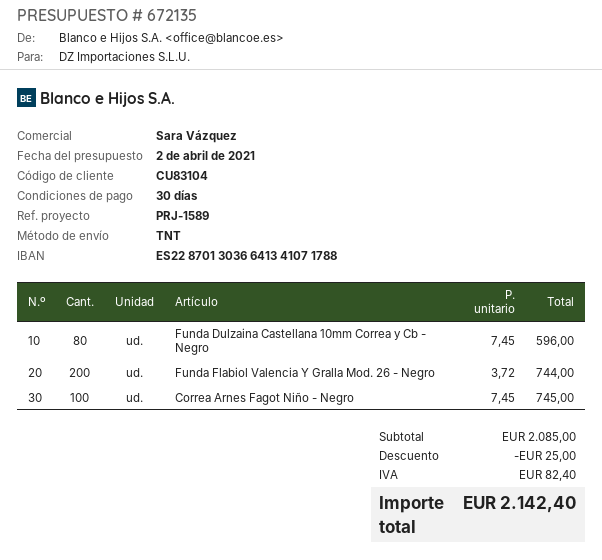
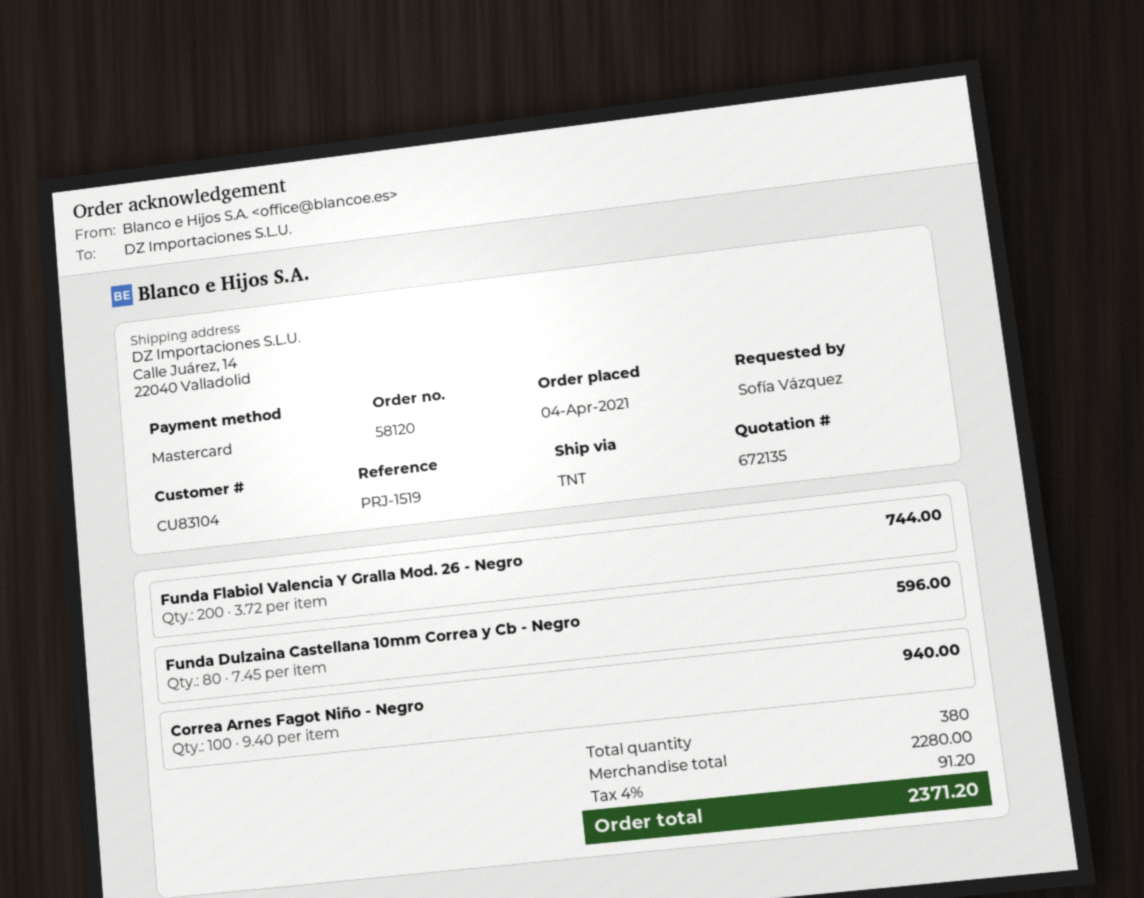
reference: PRJ-1589 -> PRJ-1519
Correa Arnes Fagot Niño - Negro: 100 x 7.45 = 745.00 -> 100 x 9.40 = 940.00
subtotal: 2085.00 -> 2280.00
discount: 25.00 -> none
tax: 82.40 -> 91.20
total: 2142.40 -> 2371.20

